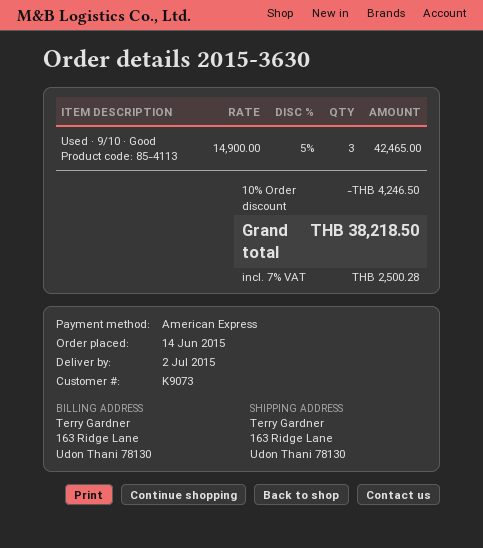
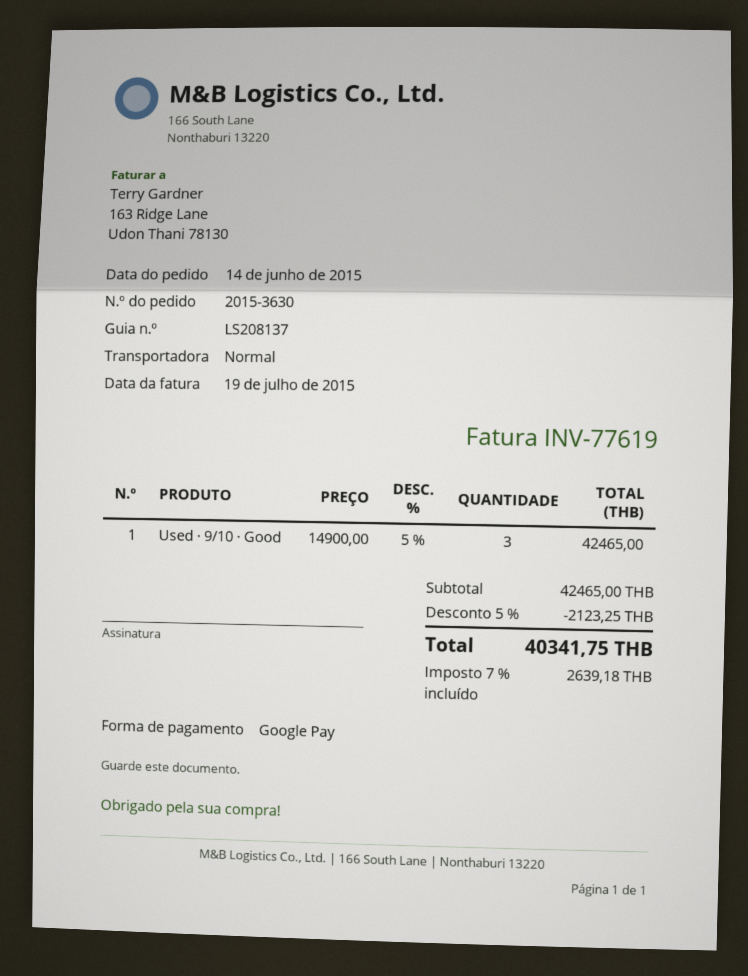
payment method: American Express -> Google Pay
discount: 10% = 4246.50 -> 5% = 2123.25
tax: 7% = 2500.28 -> 7% = 2639.18
total: 38218.50 -> 40341.75

